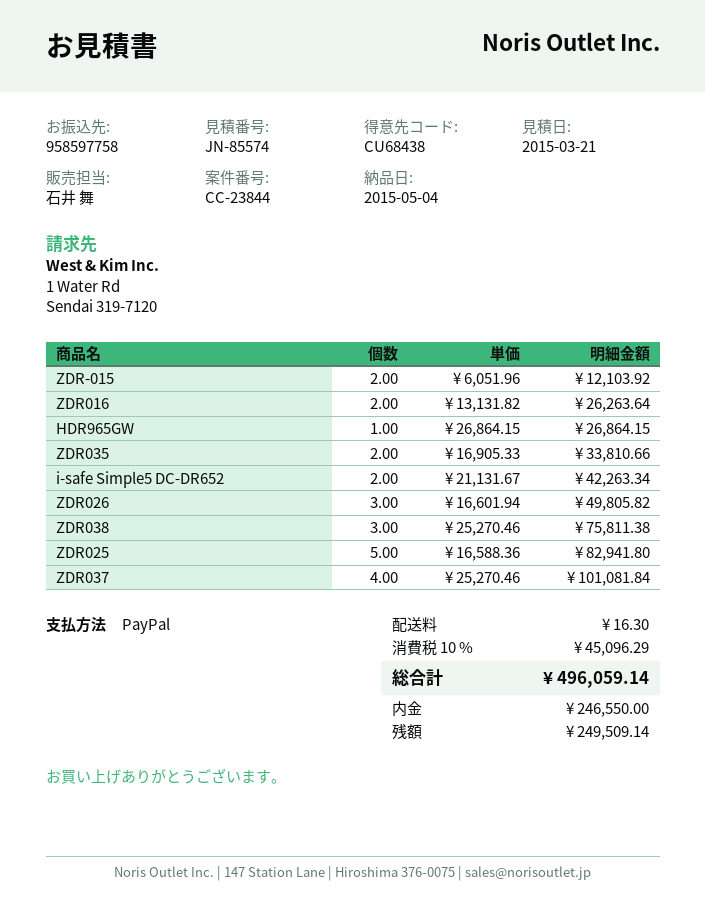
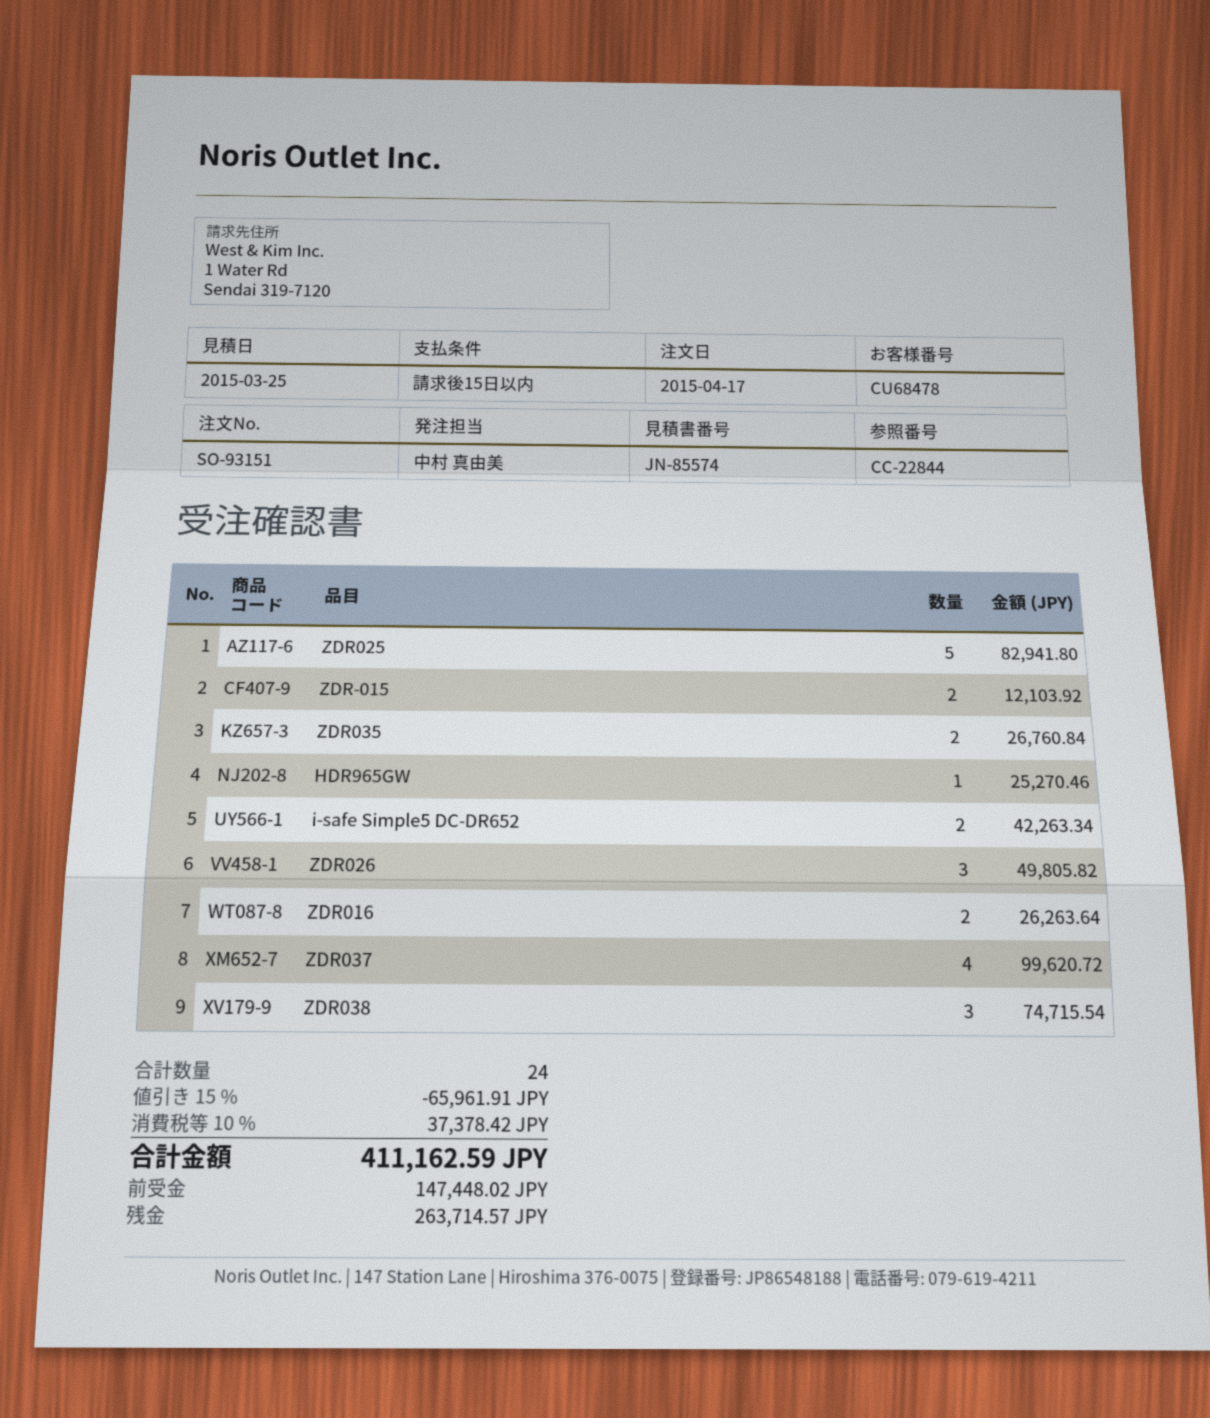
quote date: 2015-03-21 -> 2015-03-25
customer number: CU68438 -> CU68478
reference: CC-23844 -> CC-22844
HDR965GW: 1 for 26864.15 -> 1 for 25270.46
ZDR035: 2 for 33810.66 -> 2 for 26760.84
ZDR038: 3 for 75811.38 -> 3 for 74715.54
ZDR037: 4 for 101081.84 -> 4 for 99620.72
discount: none -> 15% = 65961.91
shipping: 16.30 -> none
tax: 10% = 45096.29 -> 10% = 37378.42
total: 496059.14 -> 411162.59
deposit: 246550.00 -> 147448.02
balance: 249509.14 -> 263714.57

